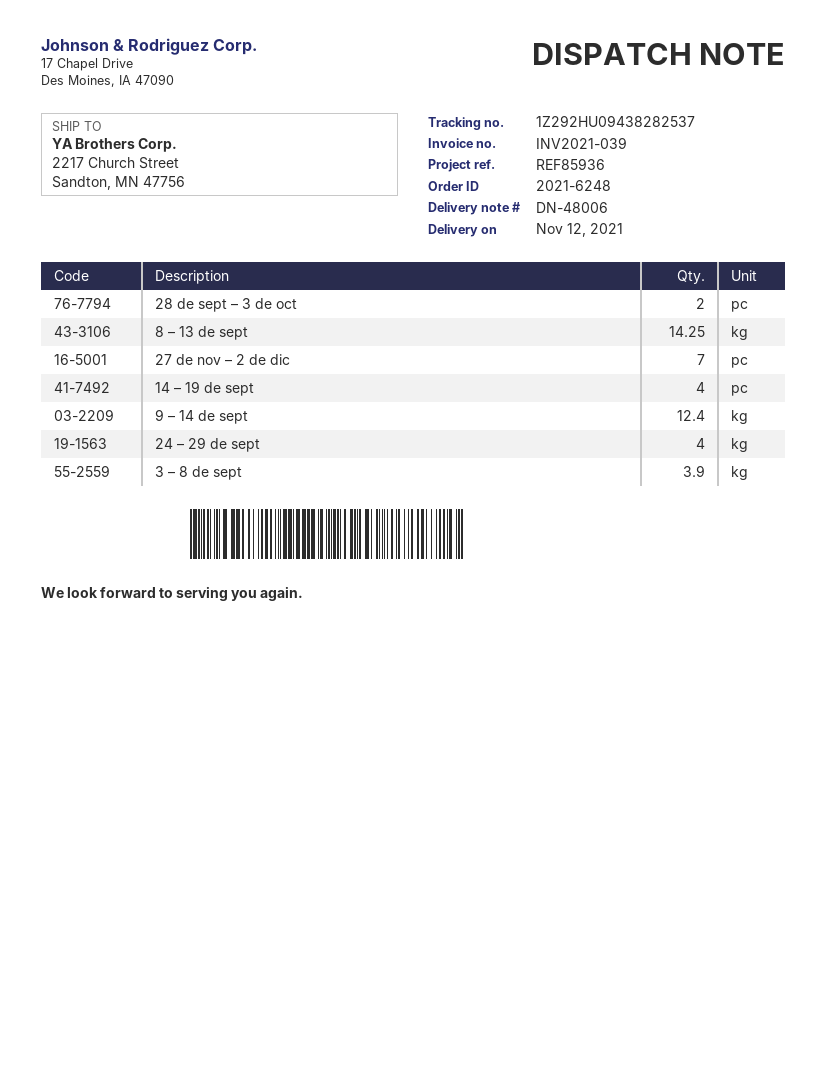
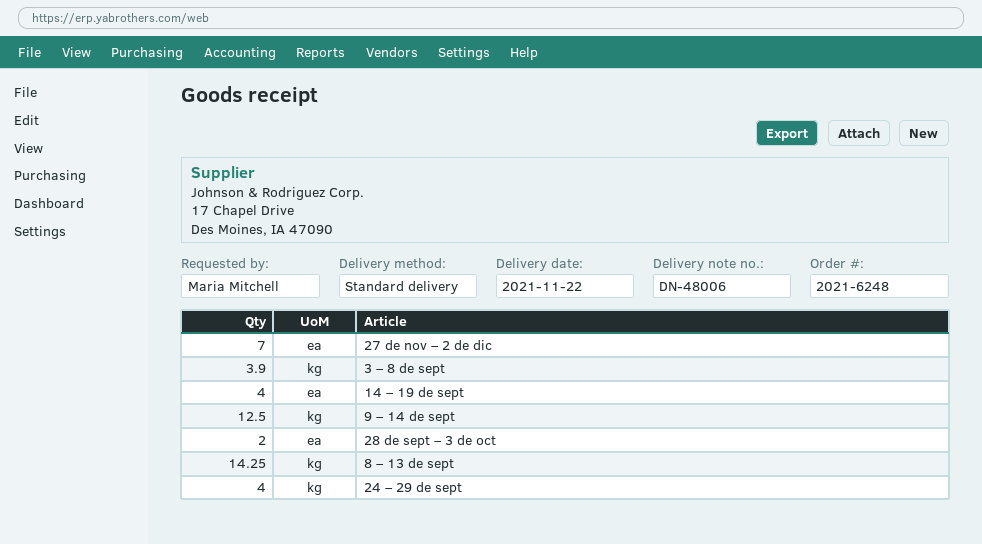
delivery date: 2021-11-12 -> 2021-11-22
9 – 14 de sept: 12.4 -> 12.5

